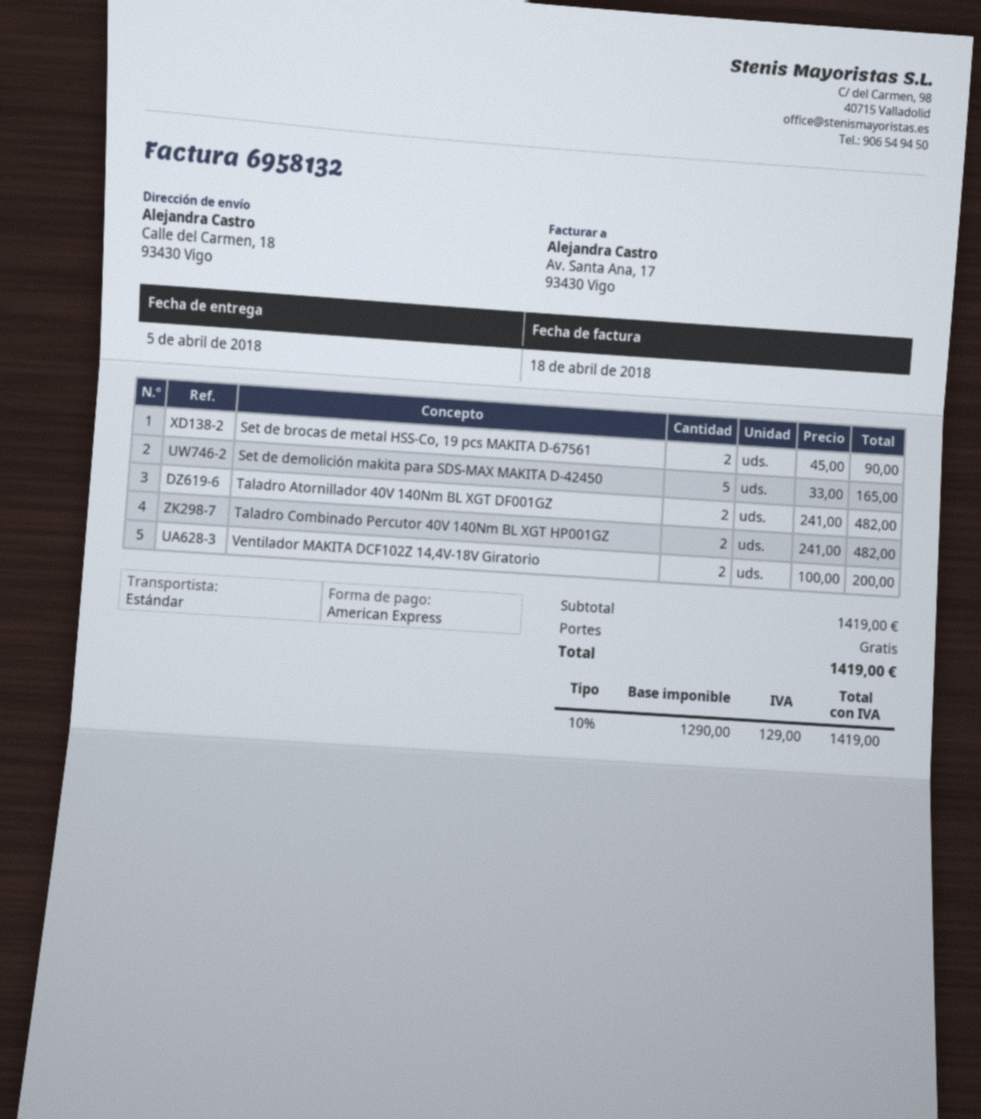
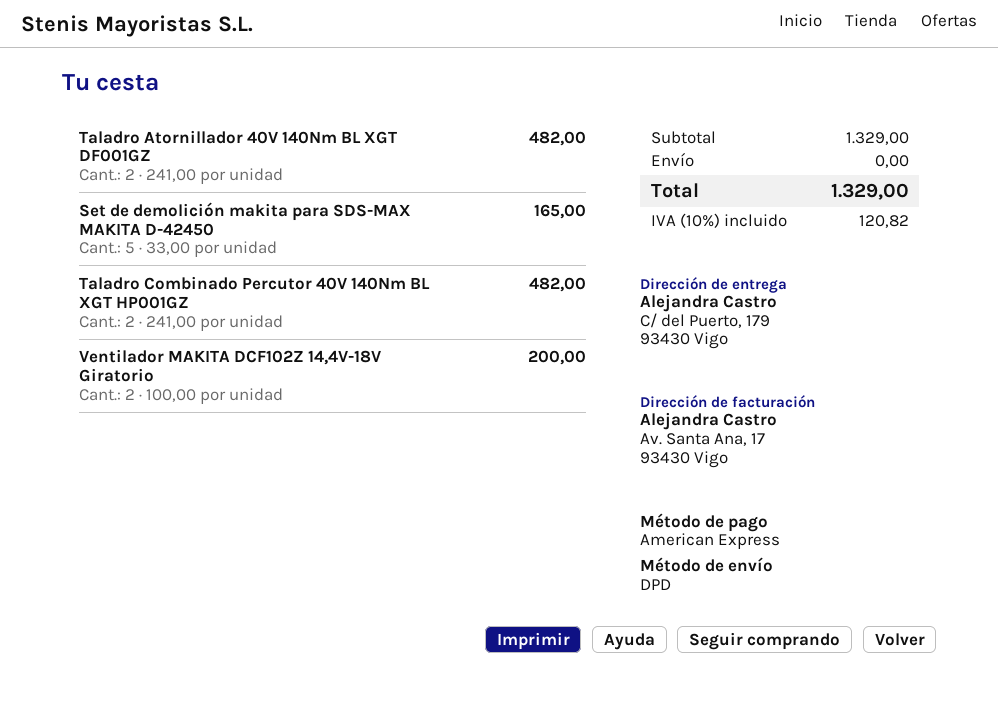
shipping method: standard -> DPD
ship to: Calle del Carmen, 18, 93430 Vigo -> C/ del Puerto, 179, 93430 Vigo
Set de brocas de metal HSS-Co, 19 pcs MAKITA D-67561: 2 x 45.00 = 90.00 -> none
subtotal: 1419.00 -> 1329.00
tax: 10% = 129.00 -> 10% = 120.82
total: 1419.00 -> 1329.00

